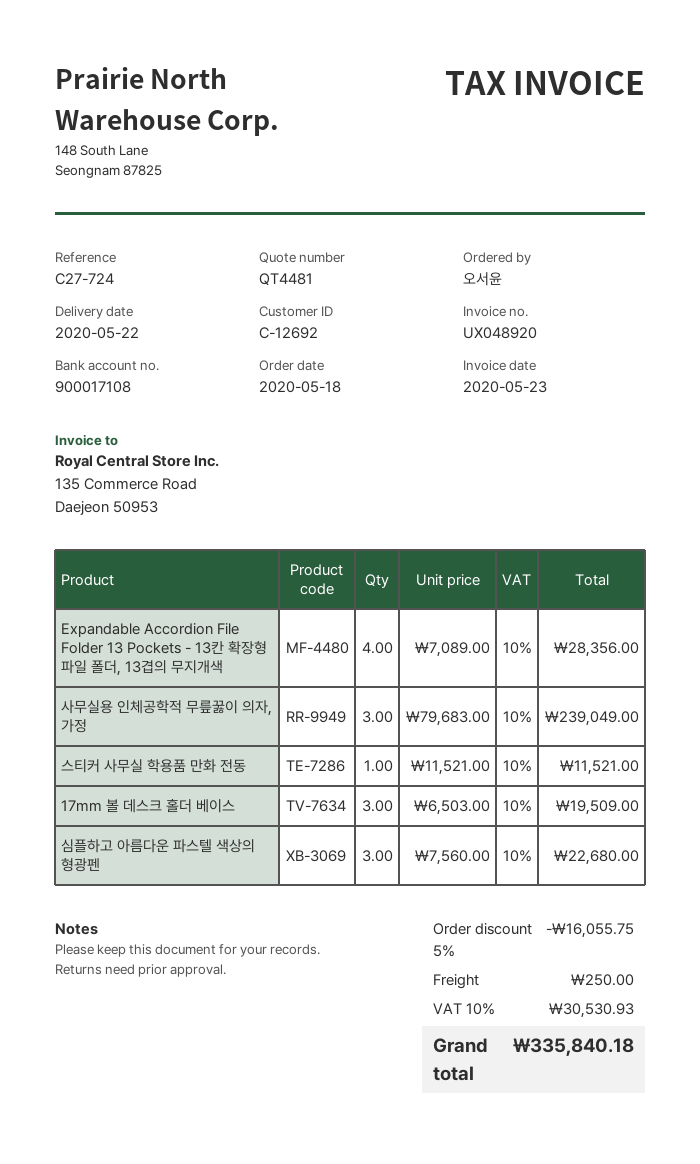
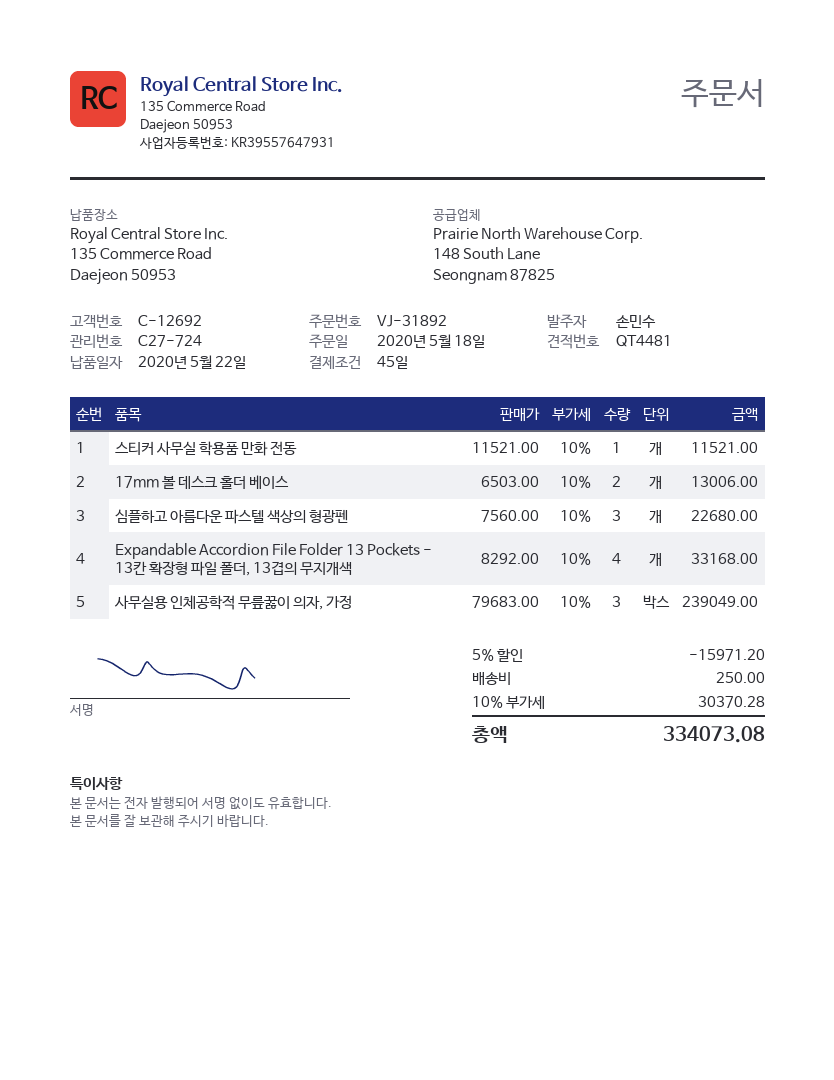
ordered by: 오서윤 -> 손민수
Expandable Accordion File Folder 13 Pockets - 13칸 확장형 파일 폴더, 13겹의 무지개색: 4 x 7089.00 = 28356.00 -> 4 x 8292.00 = 33168.00
17mm 볼 데스크 홀더 베이스: 3 x 6503.00 = 19509.00 -> 2 x 6503.00 = 13006.00
discount: 5% = 16055.75 -> 5% = 15971.20
tax: 10% = 30530.93 -> 10% = 30370.28
total: 335840.18 -> 334073.08

